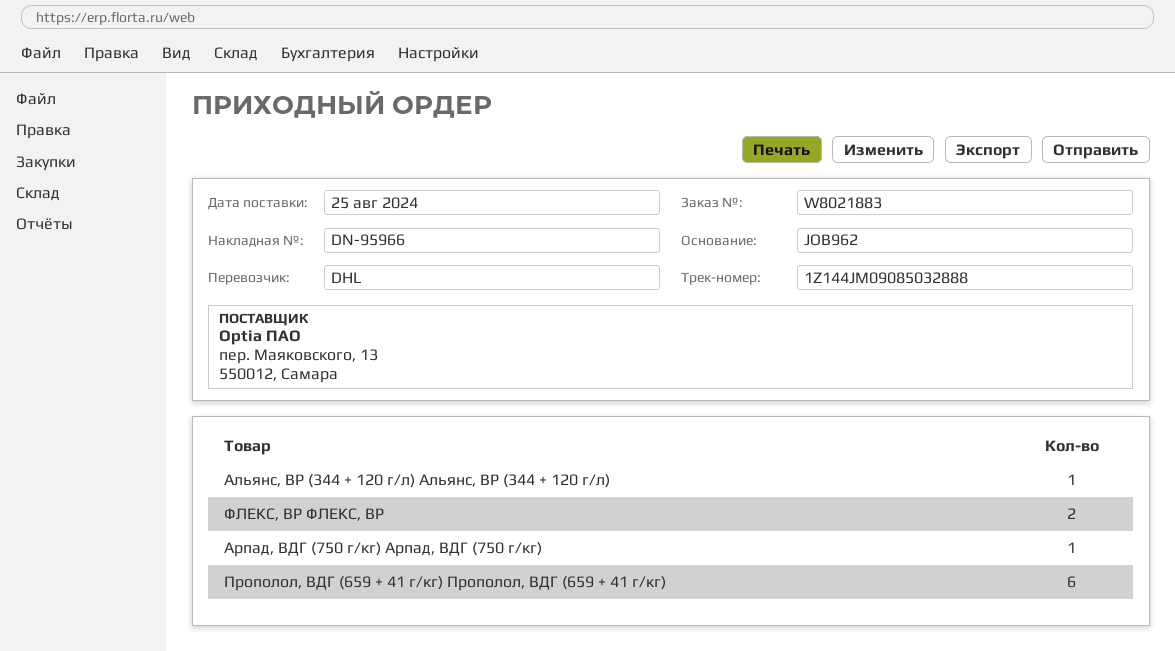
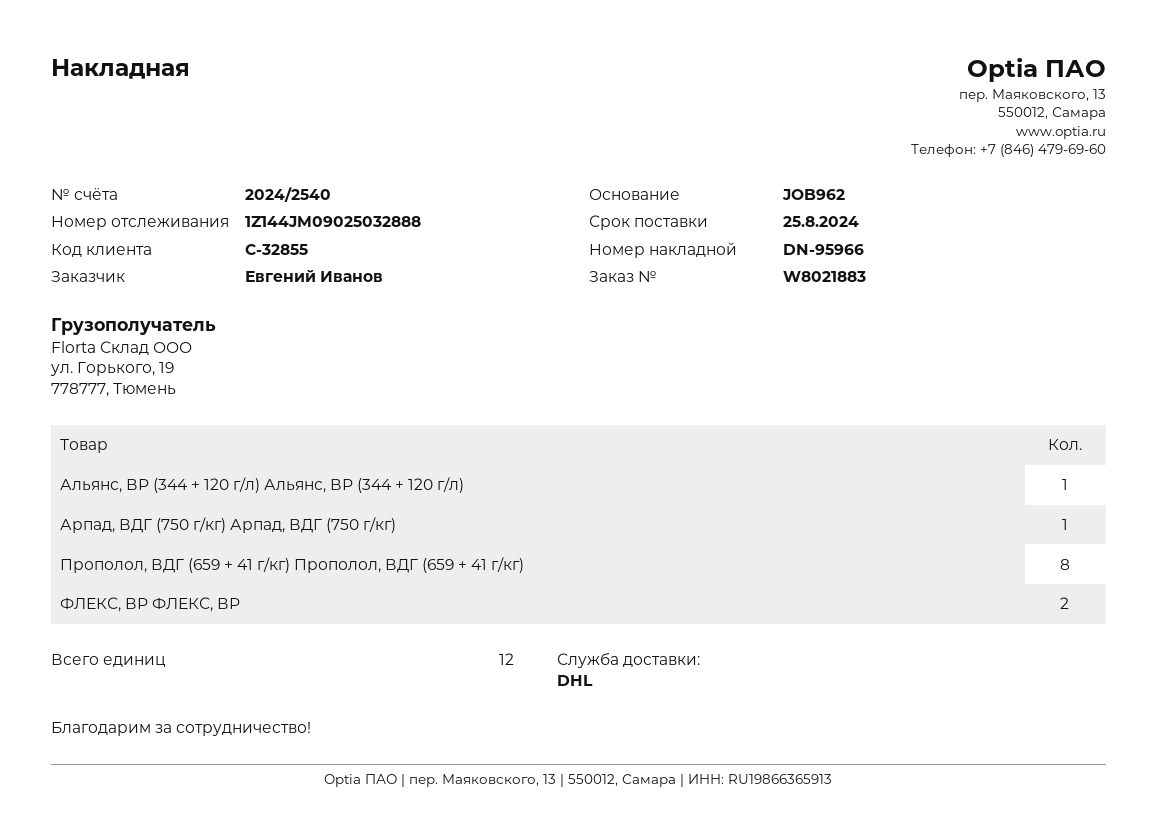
tracking number: 1Z144JM09085032888 -> 1Z144JM09025032888
Прополол, ВДГ (659 + 41 г/кг) Прополол, ВДГ (659 + 41 г/кг): 6 -> 8

